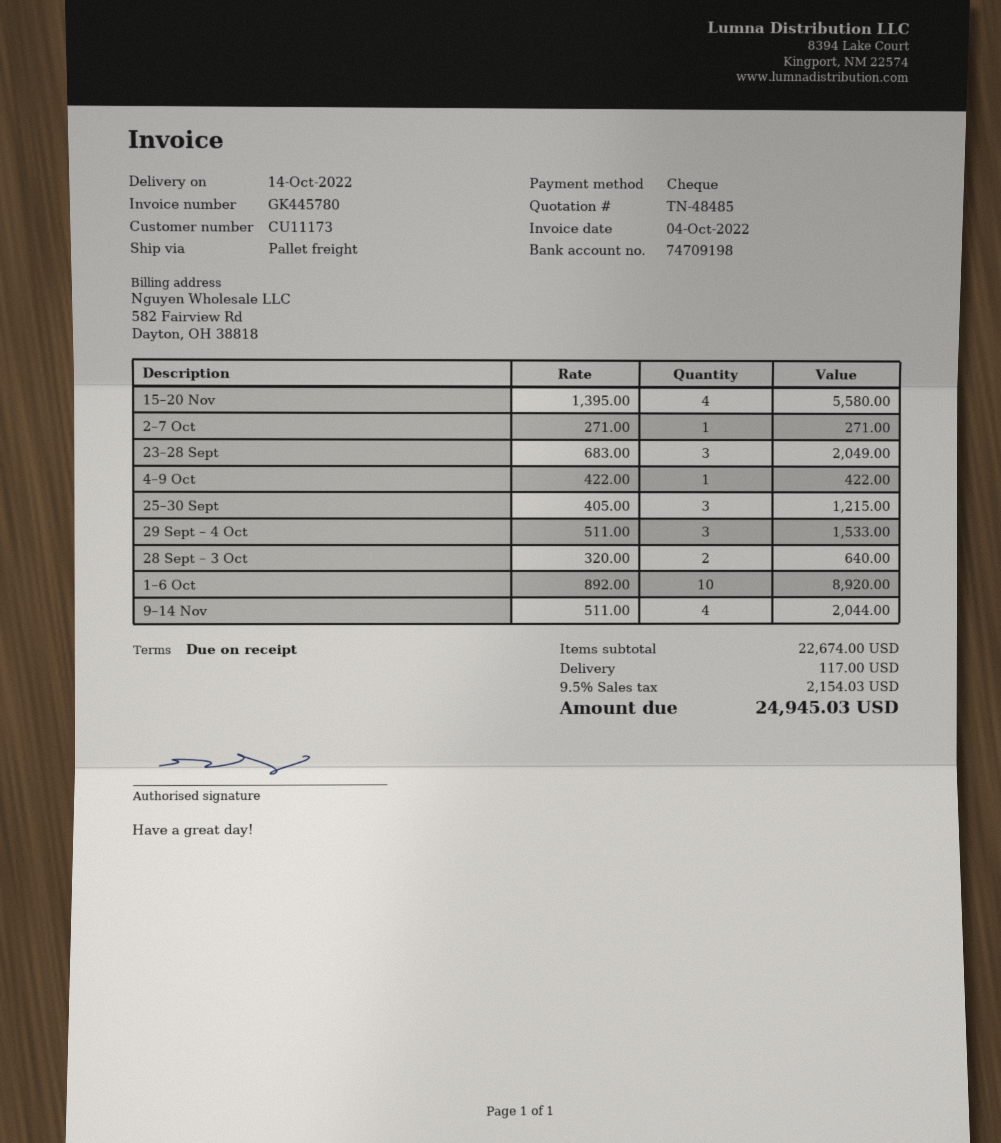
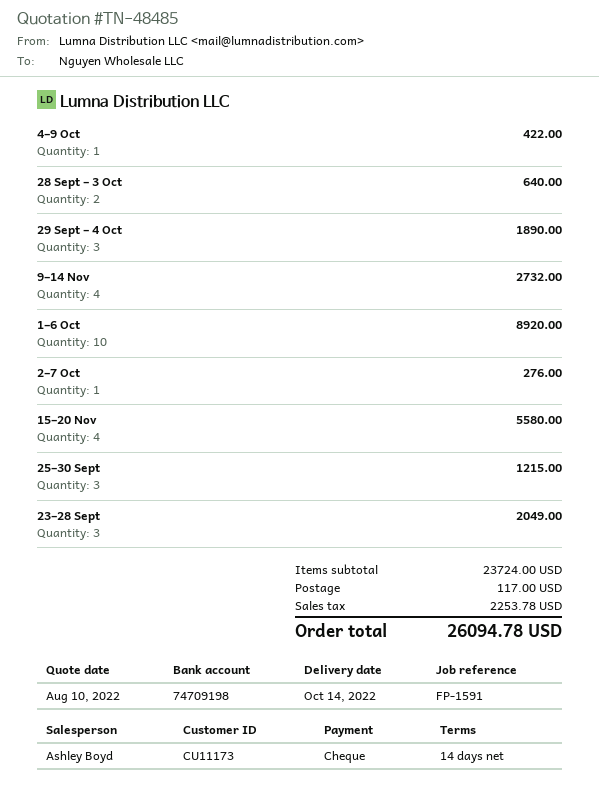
payment terms: on receipt -> 14 days
2–7 Oct: 1 for 271.00 -> 1 for 276.00
29 Sept – 4 Oct: 3 for 1533.00 -> 3 for 1890.00
9–14 Nov: 4 for 2044.00 -> 4 for 2732.00
subtotal: 22674.00 -> 23724.00
tax: 2154.03 -> 2253.78
total: 24945.03 -> 26094.78

